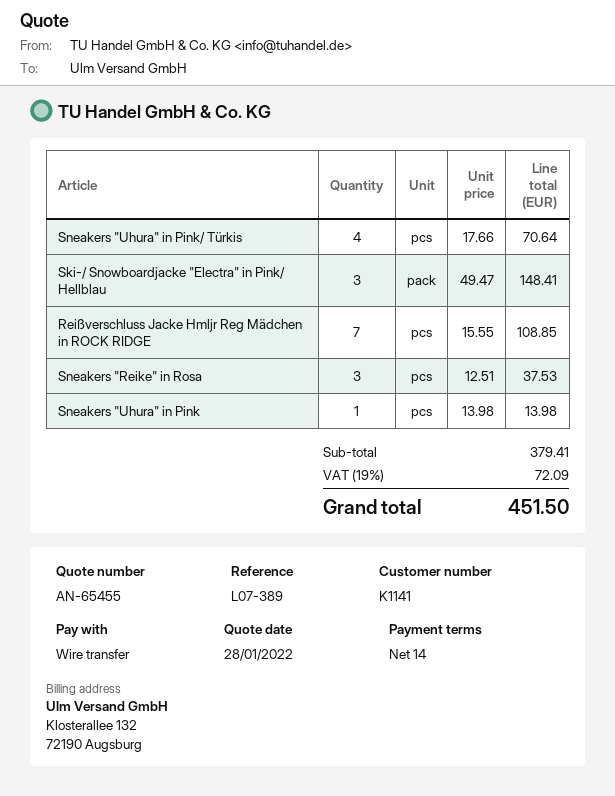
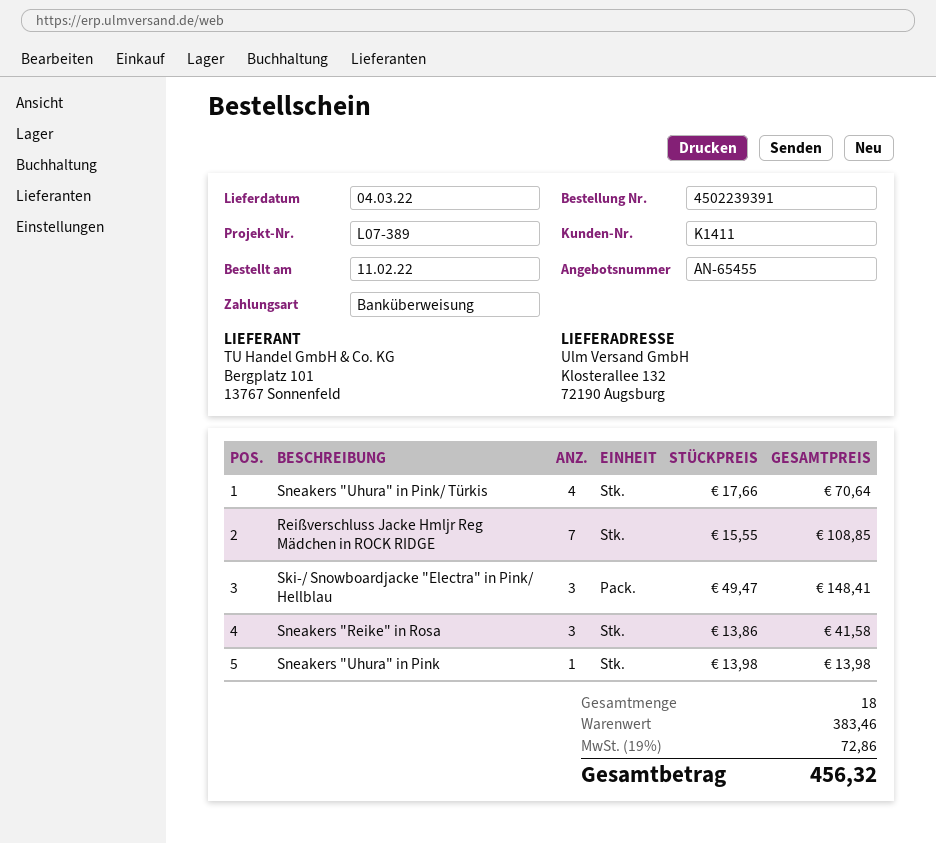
customer number: K1141 -> K1411
Sneakers "Reike" in Rosa: 3 x 12.51 = 37.53 -> 3 x 13.86 = 41.58
subtotal: 379.41 -> 383.46
tax: 19% = 72.09 -> 19% = 72.86
total: 451.50 -> 456.32

